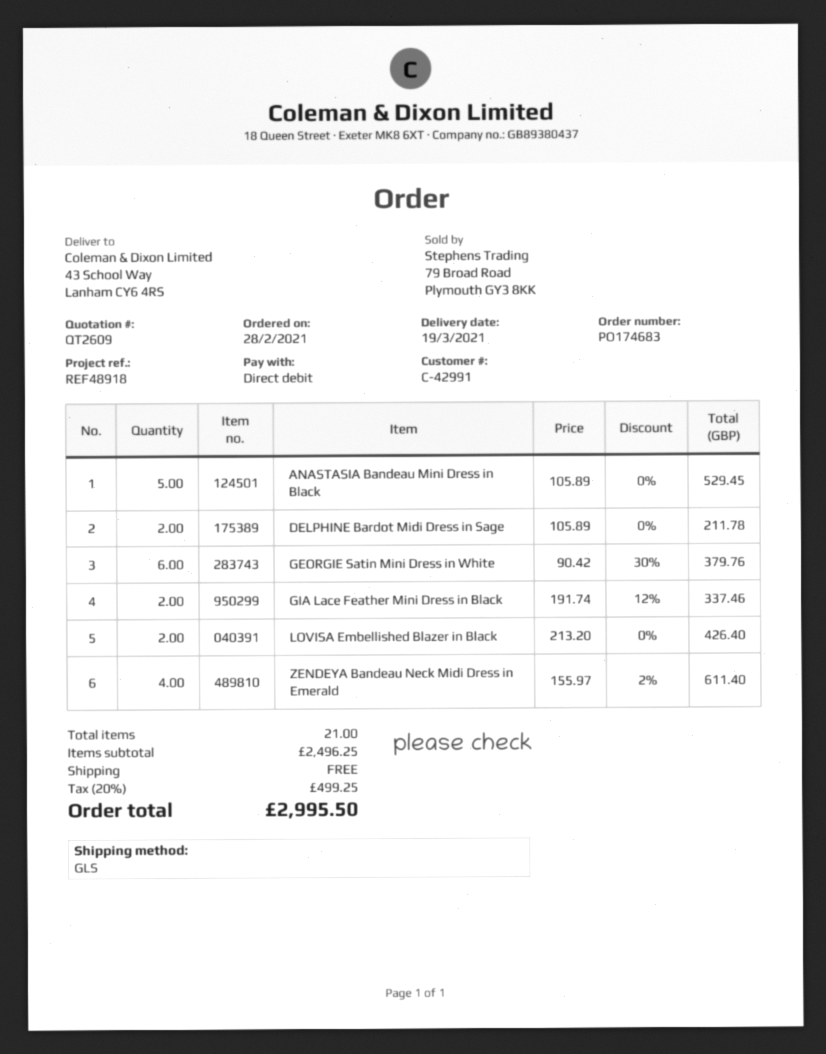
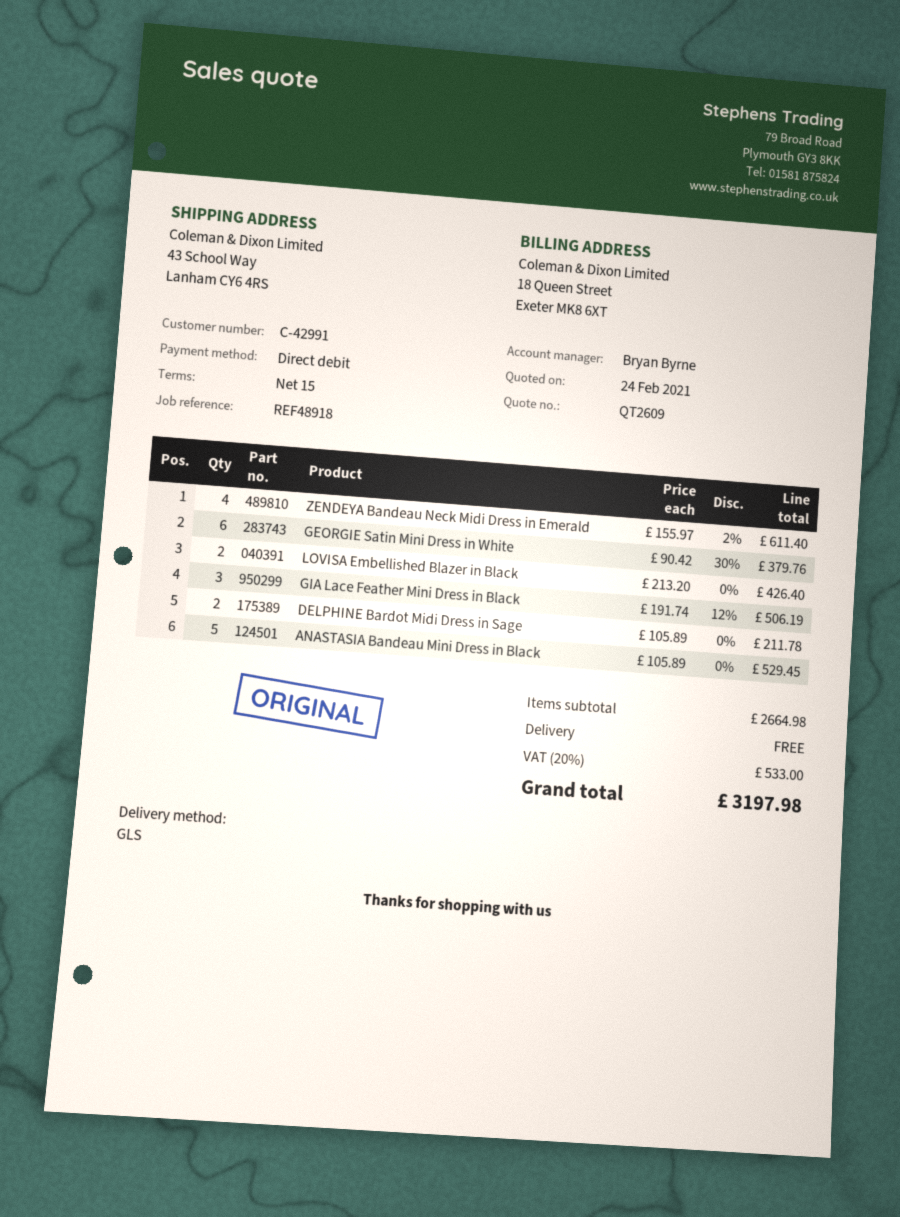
GIA Lace Feather Mini Dress in Black: 2 x 191.74 - 12% = 337.46 -> 3 x 191.74 - 12% = 506.19
subtotal: 2496.25 -> 2664.98
tax: 20% = 499.25 -> 20% = 533.00
total: 2995.50 -> 3197.98

